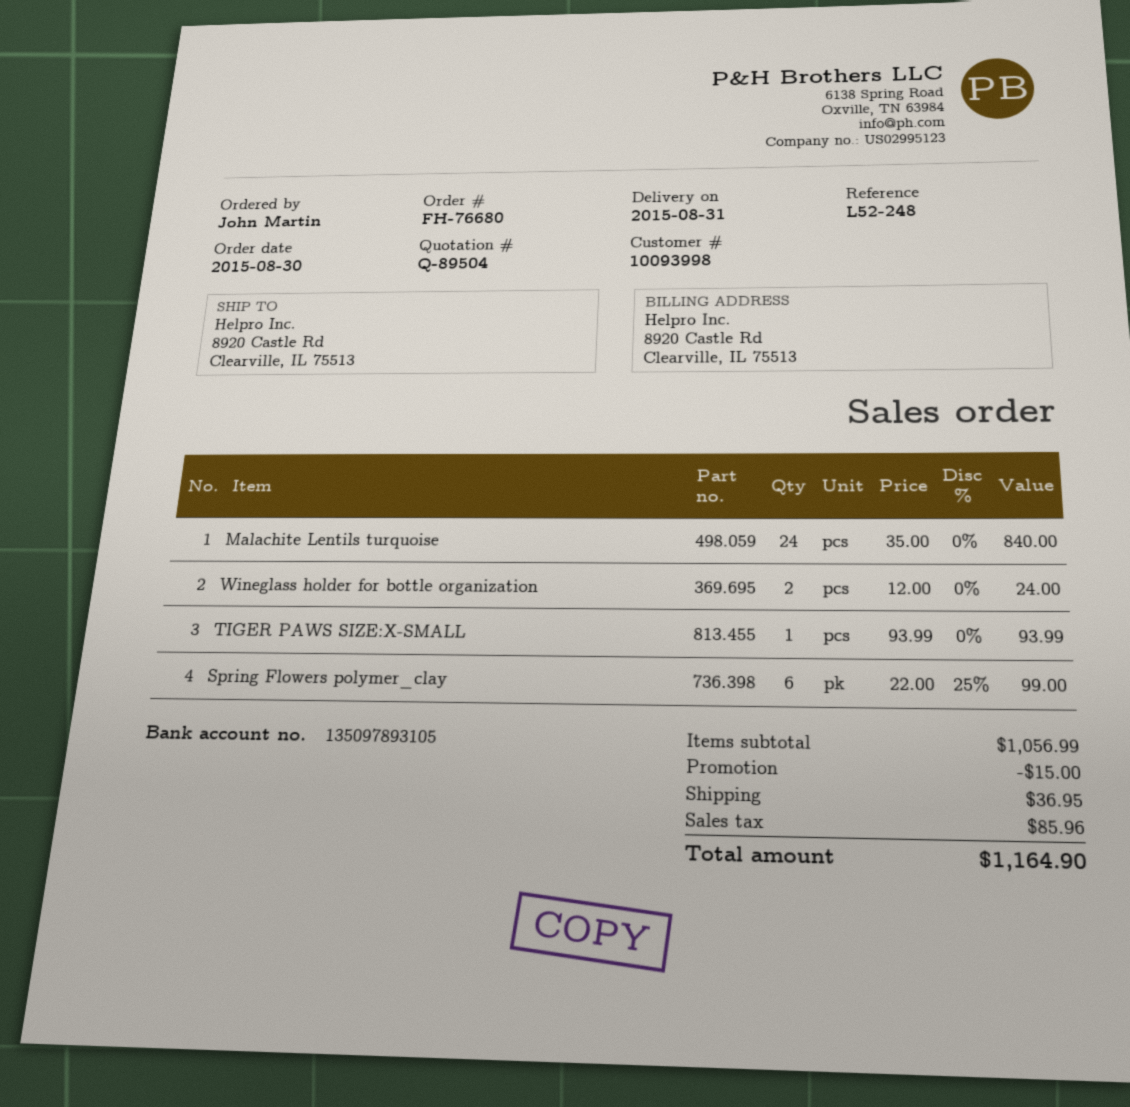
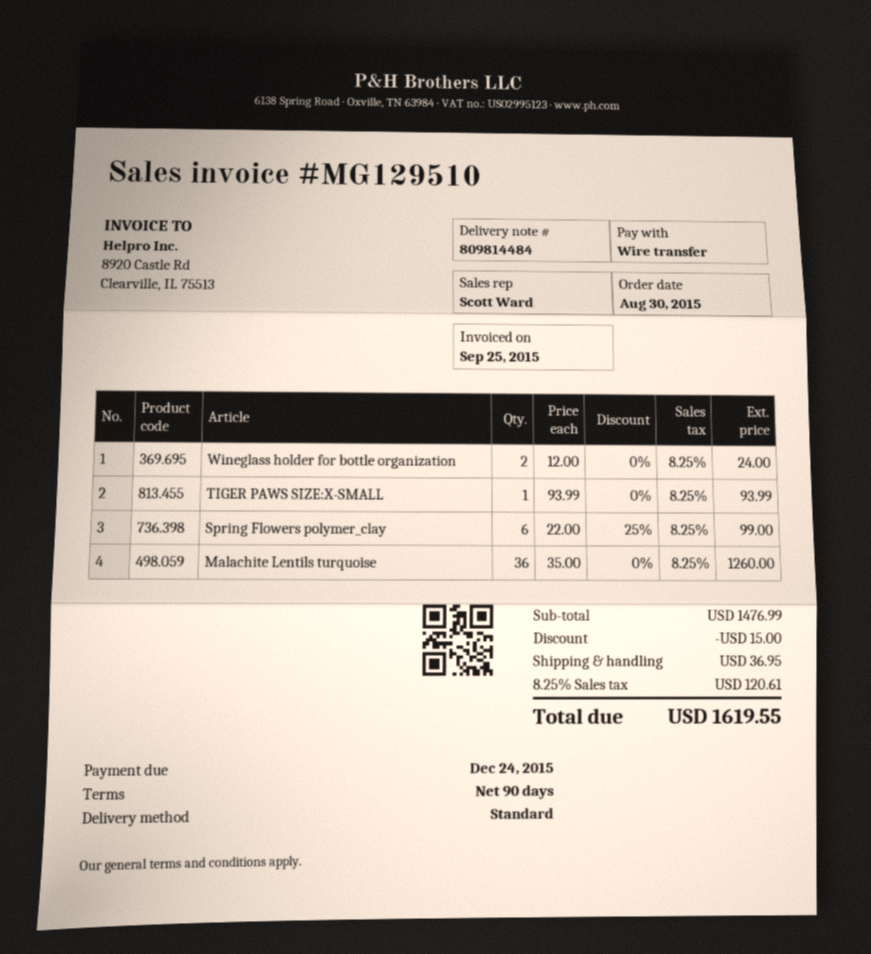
Malachite Lentils turquoise: 24 x 35.00 = 840.00 -> 36 x 35.00 = 1260.00
subtotal: 1056.99 -> 1476.99
tax: 85.96 -> 120.61
total: 1164.90 -> 1619.55

